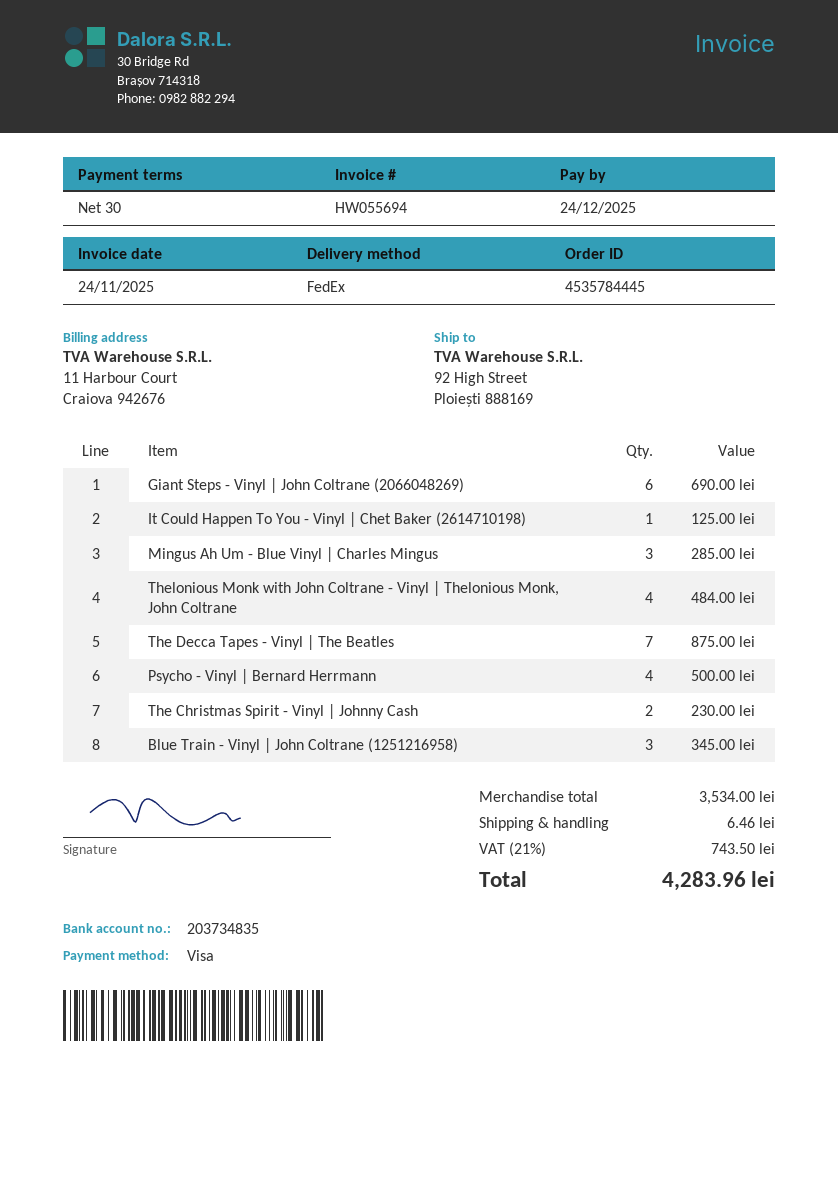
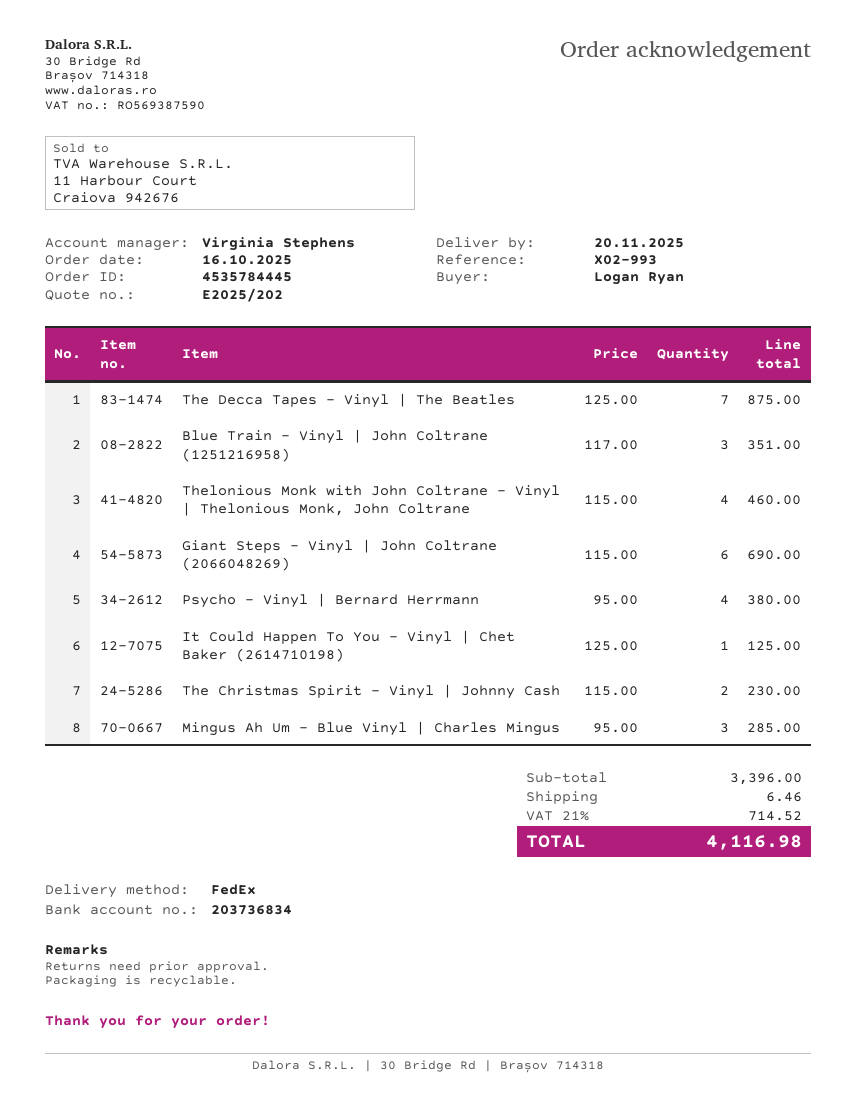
bank account: 203734835 -> 203736834
Thelonious Monk with John Coltrane - Vinyl | Thelonious Monk, John Coltrane: 4 for 484.00 -> 4 for 460.00
Psycho - Vinyl | Bernard Herrmann: 4 for 500.00 -> 4 for 380.00
Blue Train - Vinyl | John Coltrane (1251216958): 3 for 345.00 -> 3 for 351.00
subtotal: 3534.00 -> 3396.00
tax: 21% = 743.50 -> 21% = 714.52
total: 4283.96 -> 4116.98

